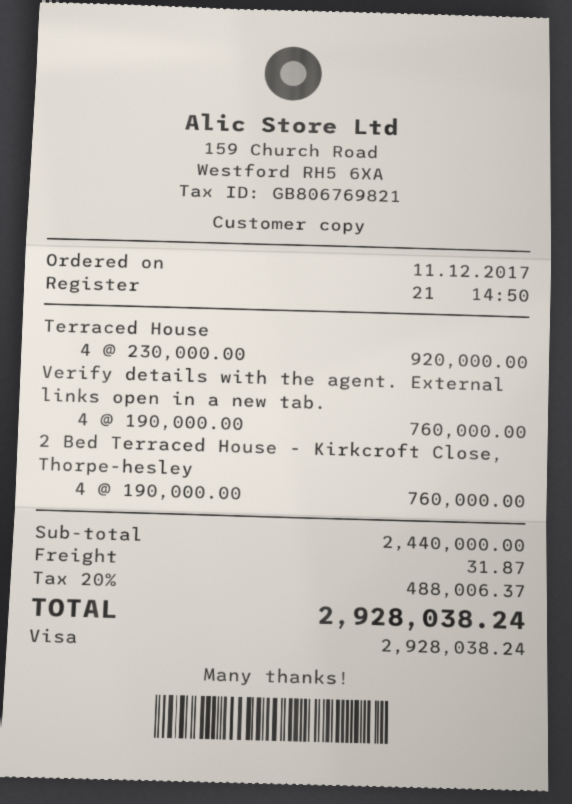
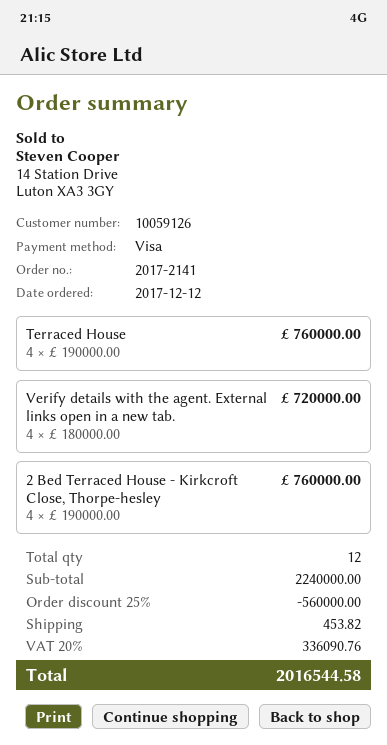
order date: 2017-12-11 -> 2017-12-12
Terraced House: 4 x 230000.00 = 920000.00 -> 4 x 190000.00 = 760000.00
Verify details with the agent. External links open in a new tab.: 4 x 190000.00 = 760000.00 -> 4 x 180000.00 = 720000.00
subtotal: 2440000.00 -> 2240000.00
discount: none -> 25% = 560000.00
shipping: 31.87 -> 453.82
tax: 20% = 488006.37 -> 20% = 336090.76
total: 2928038.24 -> 2016544.58

